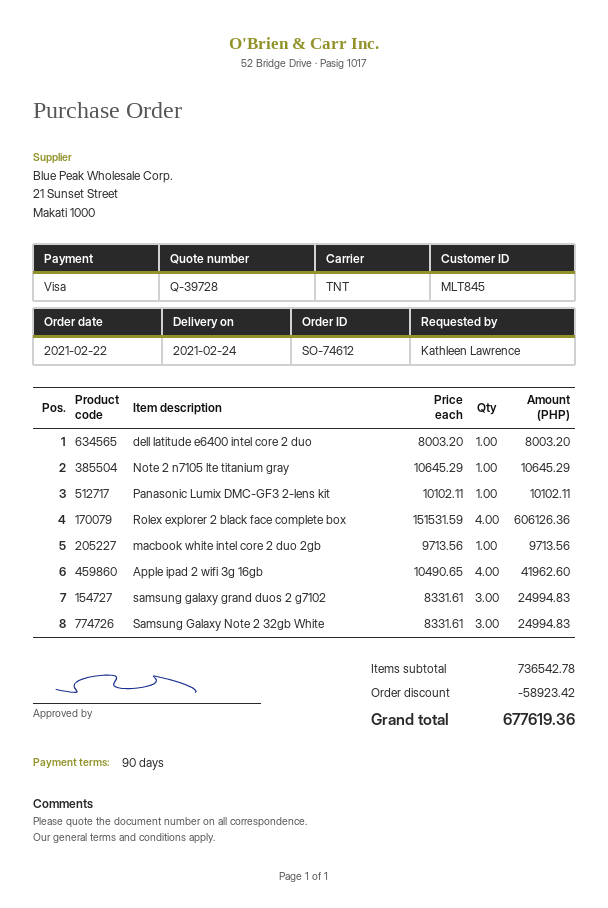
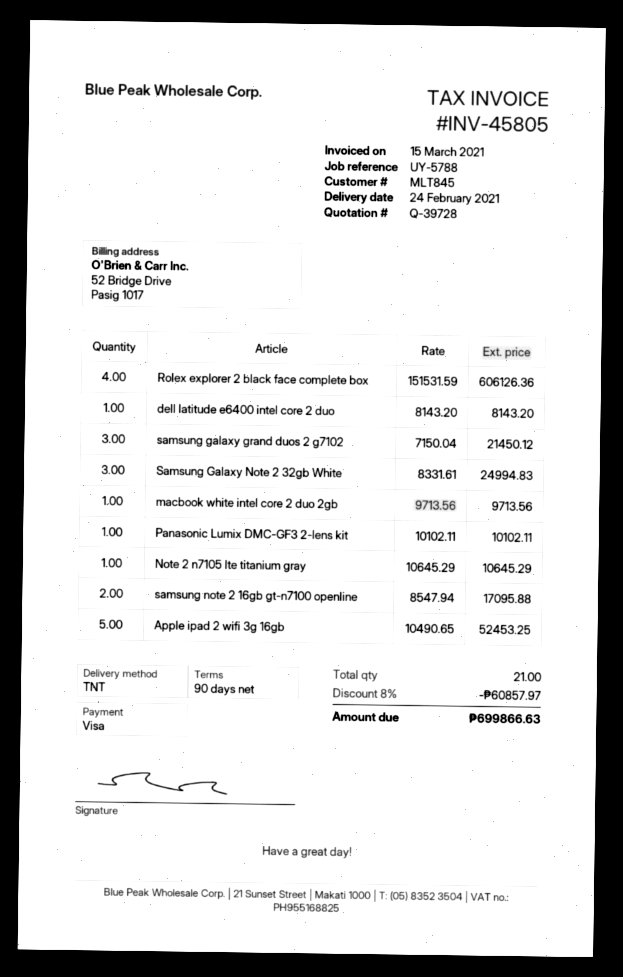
dell latitude e6400 intel core 2 duo: 1 x 8003.20 = 8003.20 -> 1 x 8143.20 = 8143.20
Apple ipad 2 wifi 3g 16gb: 4 x 10490.65 = 41962.60 -> 5 x 10490.65 = 52453.25
samsung galaxy grand duos 2 g7102: 3 x 8331.61 = 24994.83 -> 3 x 7150.04 = 21450.12
samsung note 2 16gb gt-n7100 openline: none -> 2 x 8547.94 = 17095.88
discount: 58923.42 -> 60857.97
total: 677619.36 -> 699866.63

